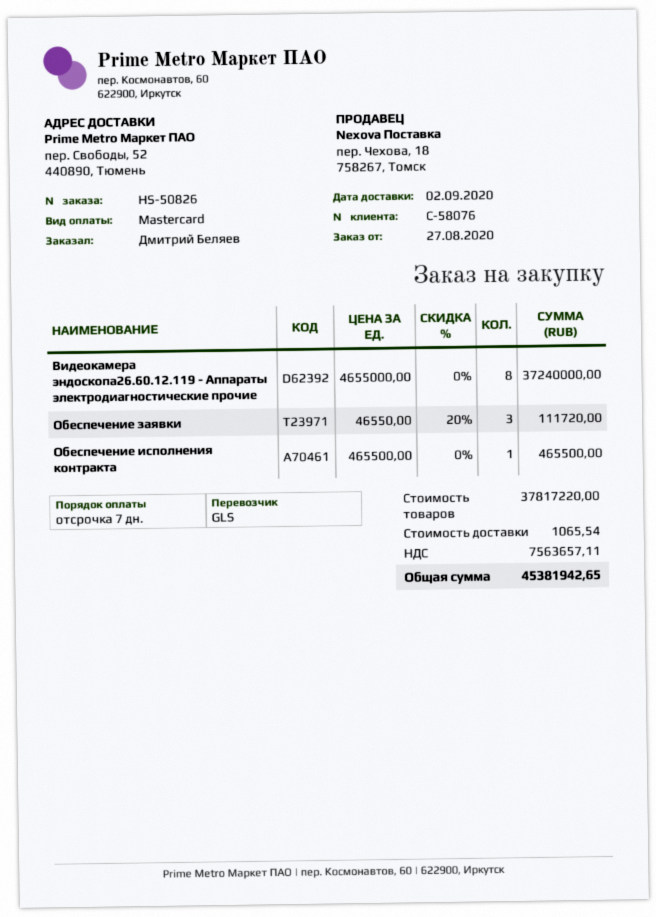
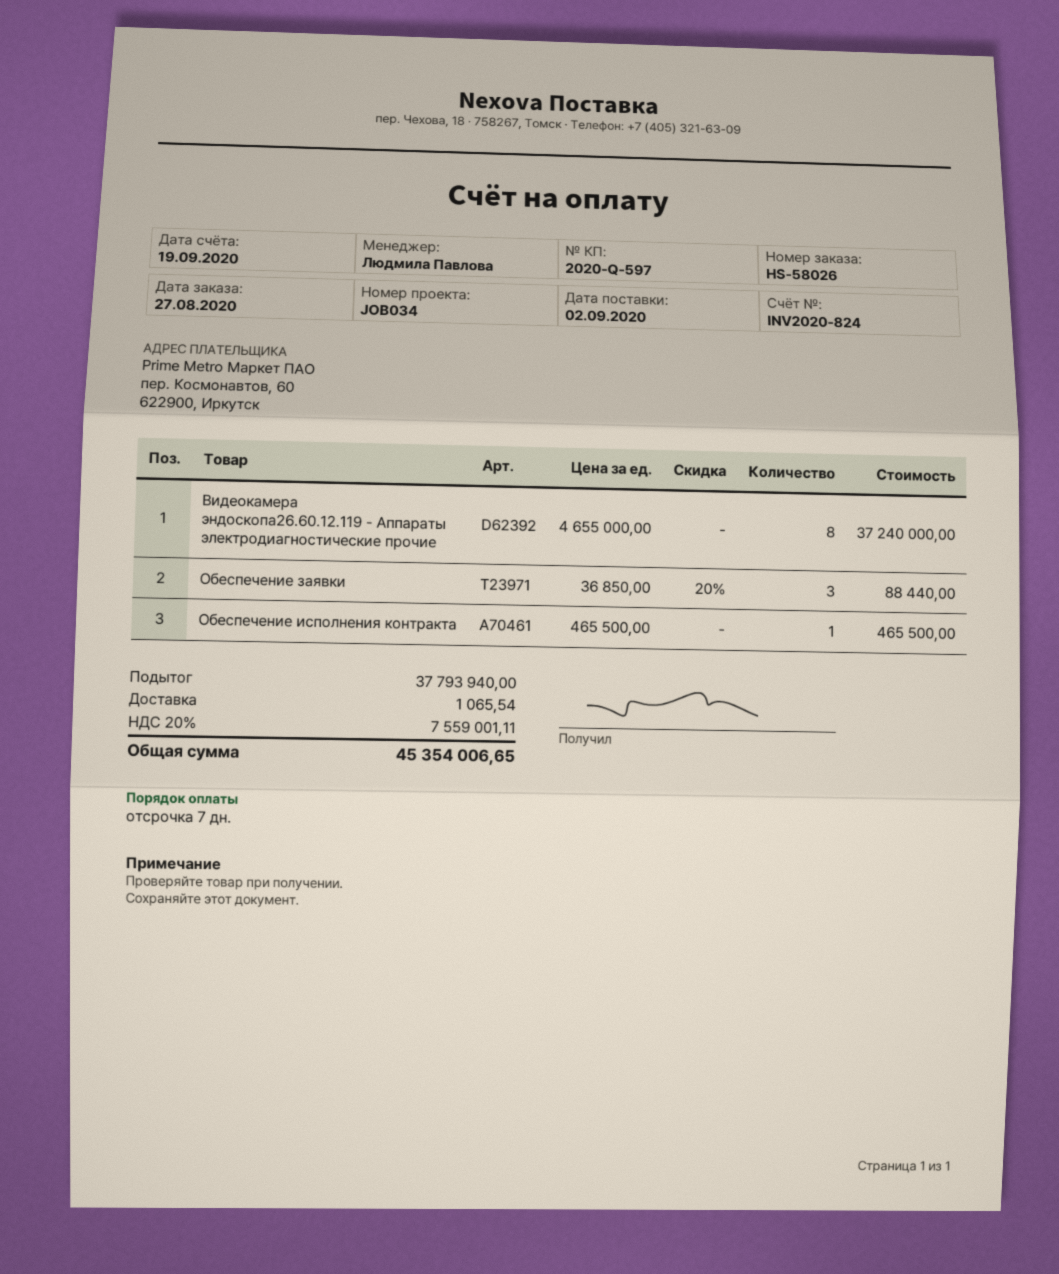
order number: HS-50826 -> HS-58026
Обеспечение заявки: 3 x 46550.00 - 20% = 111720.00 -> 3 x 36850.00 - 20% = 88440.00
subtotal: 37817220.00 -> 37793940.00
tax: 7563657.11 -> 7559001.11
total: 45381942.65 -> 45354006.65

